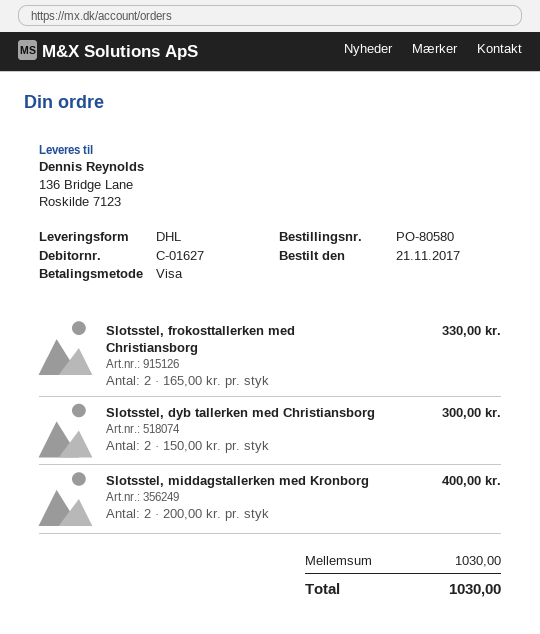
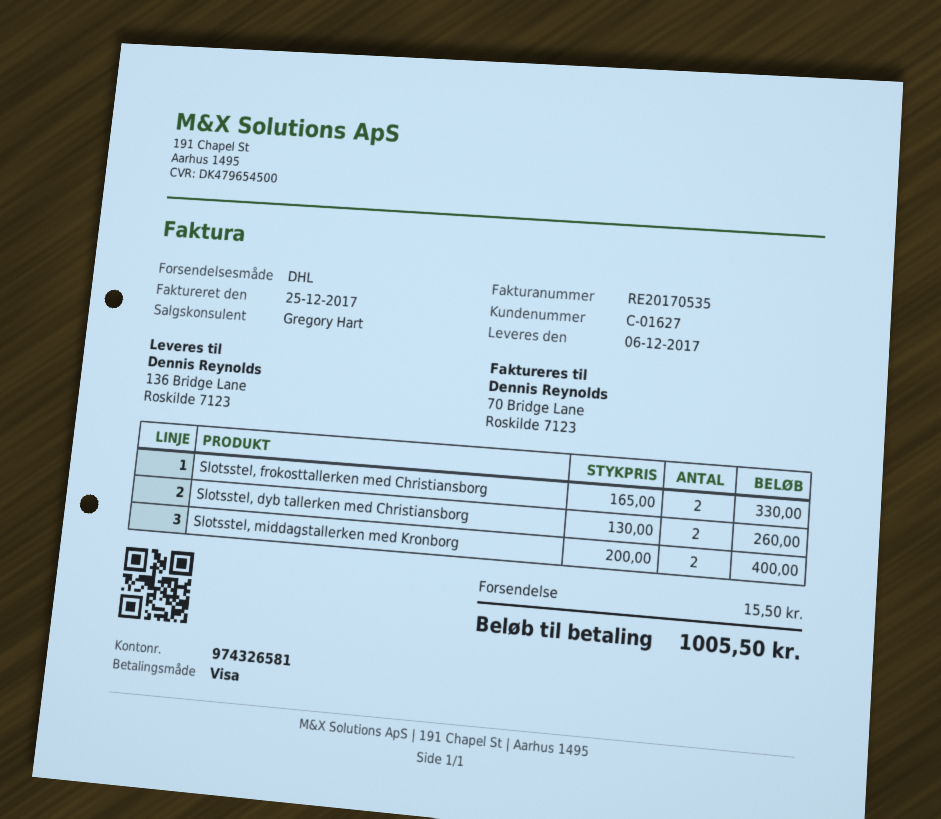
Slotsstel, dyb tallerken med Christiansborg: 2 x 150.00 = 300.00 -> 2 x 130.00 = 260.00
shipping: none -> 15.50
total: 1030.00 -> 1005.50

